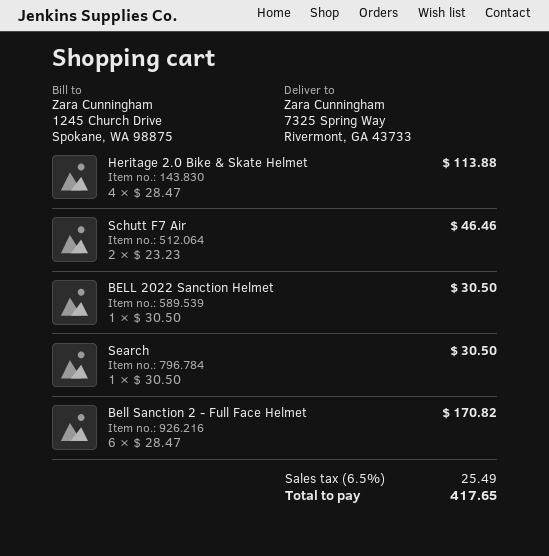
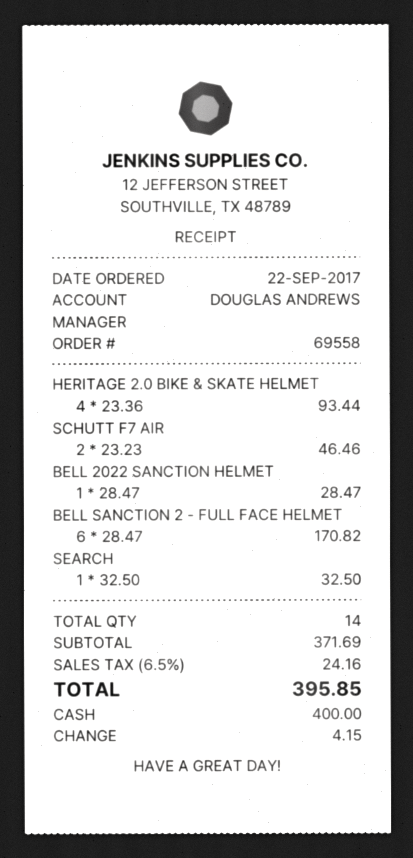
Heritage 2.0 Bike & Skate Helmet: 4 x 28.47 = 113.88 -> 4 x 23.36 = 93.44
BELL 2022 Sanction Helmet: 1 x 30.50 = 30.50 -> 1 x 28.47 = 28.47
Search: 1 x 30.50 = 30.50 -> 1 x 32.50 = 32.50
tax: 6.5% = 25.49 -> 6.5% = 24.16
total: 417.65 -> 395.85

